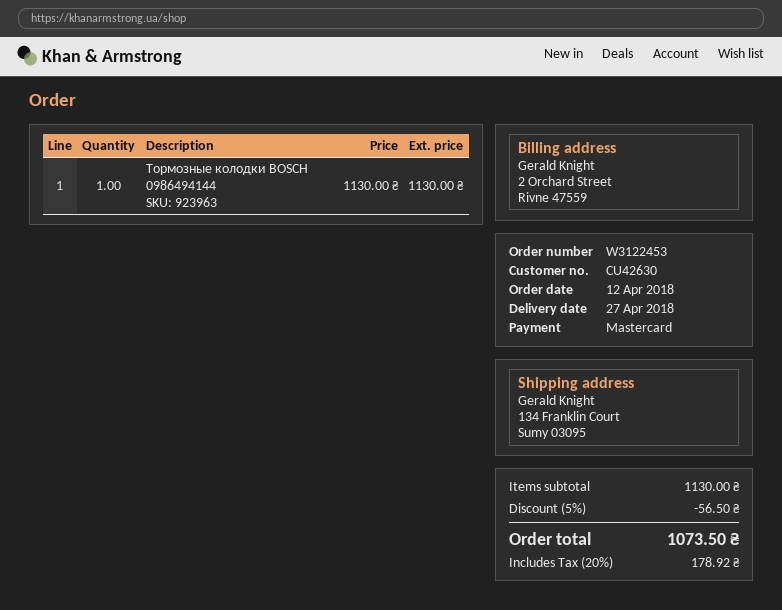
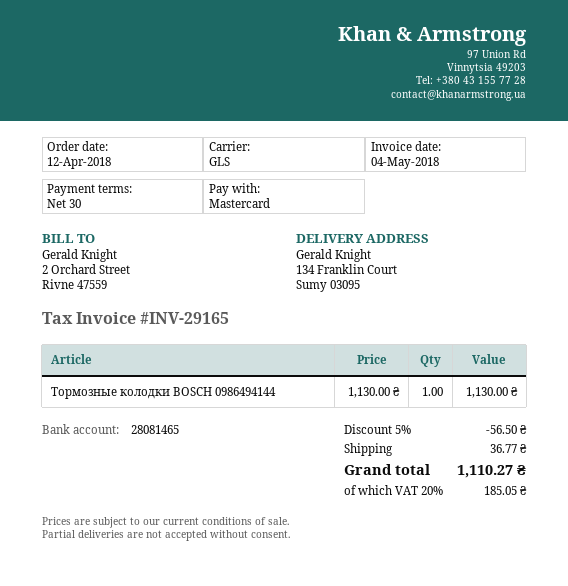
shipping: none -> 36.77
tax: 20% = 178.92 -> 20% = 185.05
total: 1073.50 -> 1110.27

